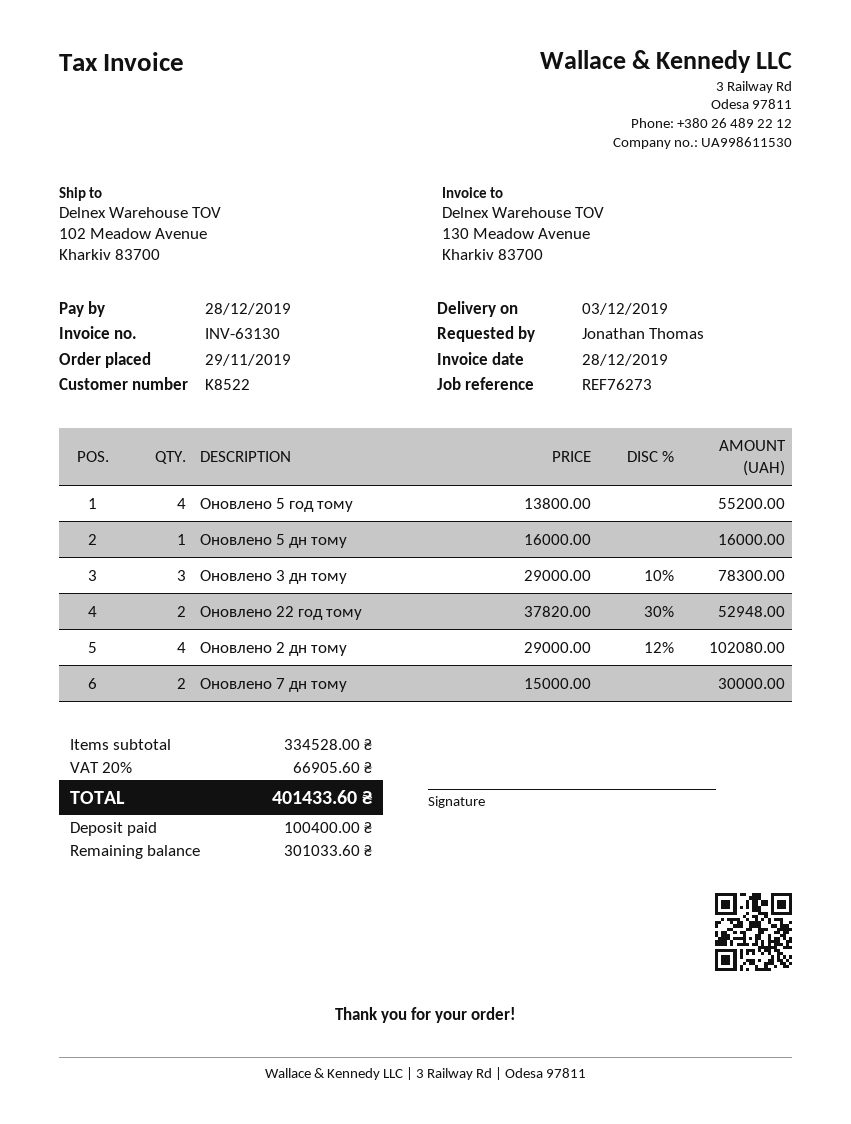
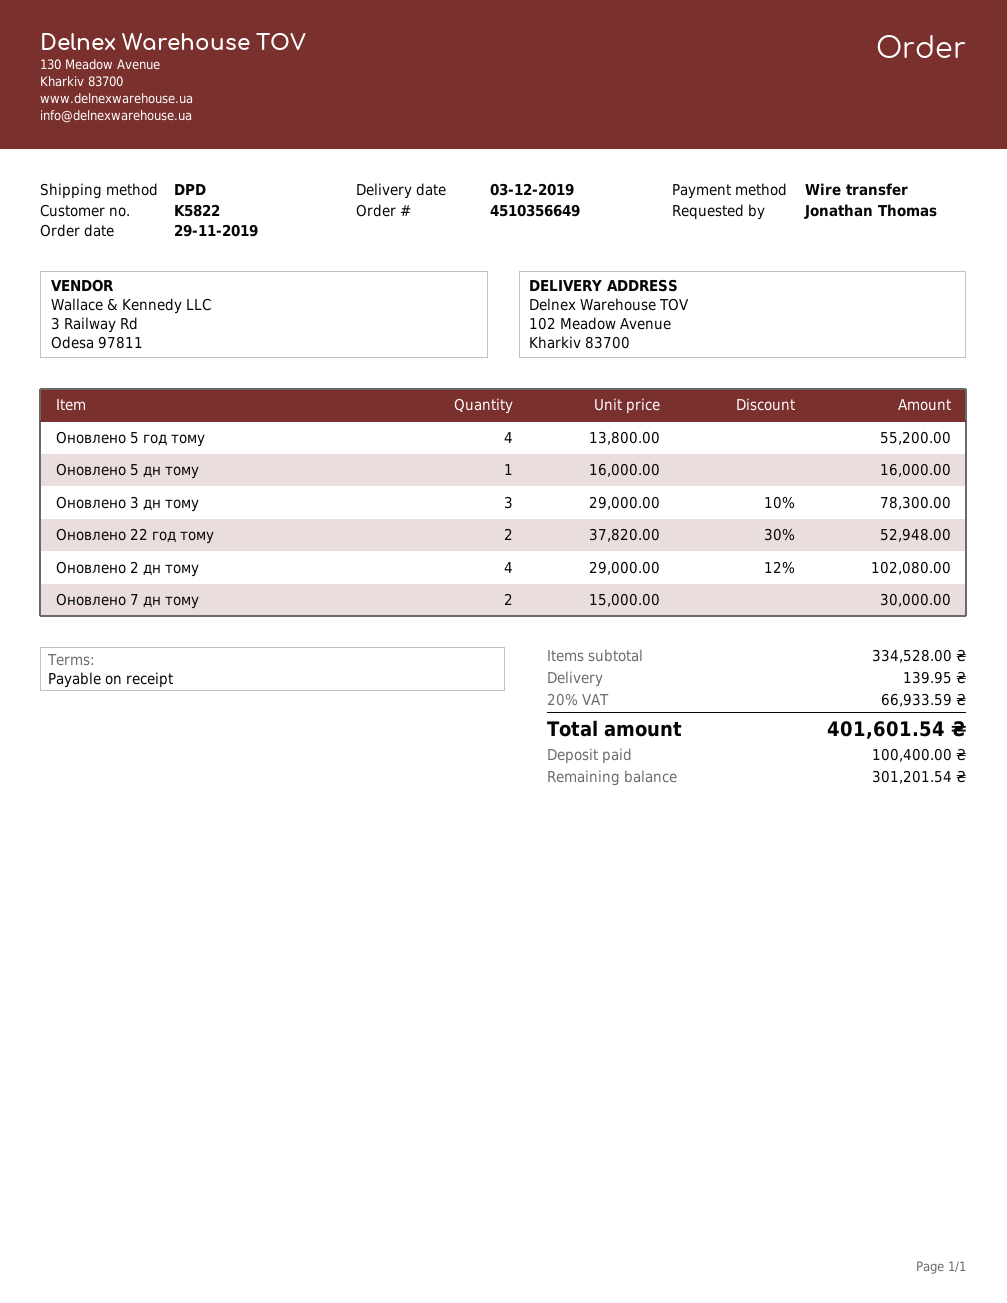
customer number: K8522 -> K5822
shipping: none -> 139.95
tax: 20% = 66905.60 -> 20% = 66933.59
total: 401433.60 -> 401601.54
balance: 301033.60 -> 301201.54

